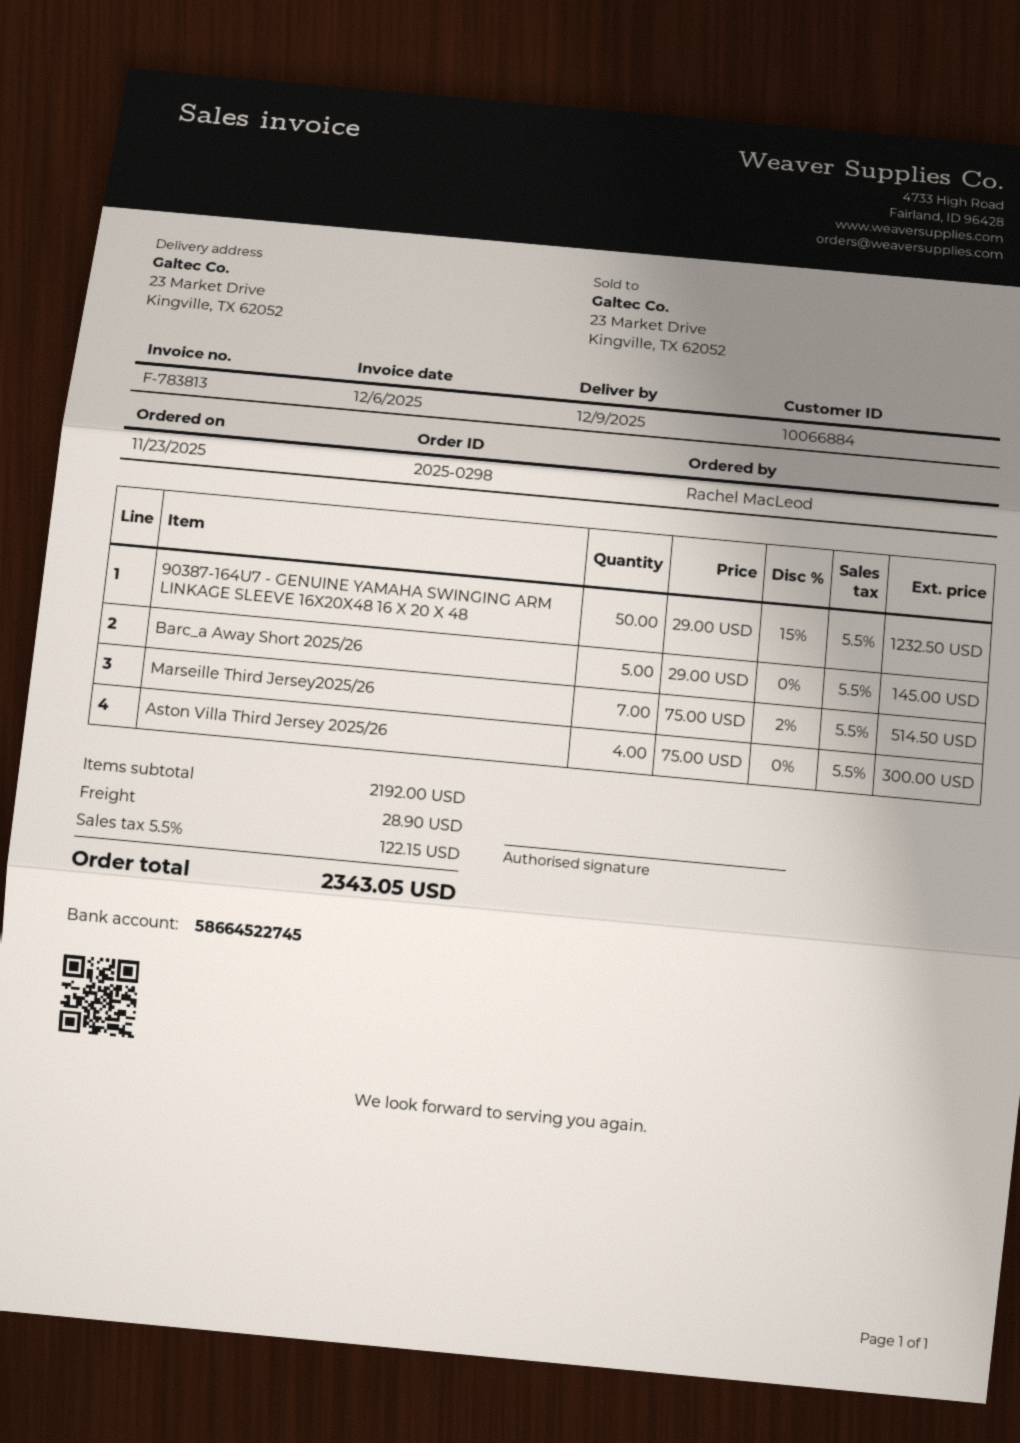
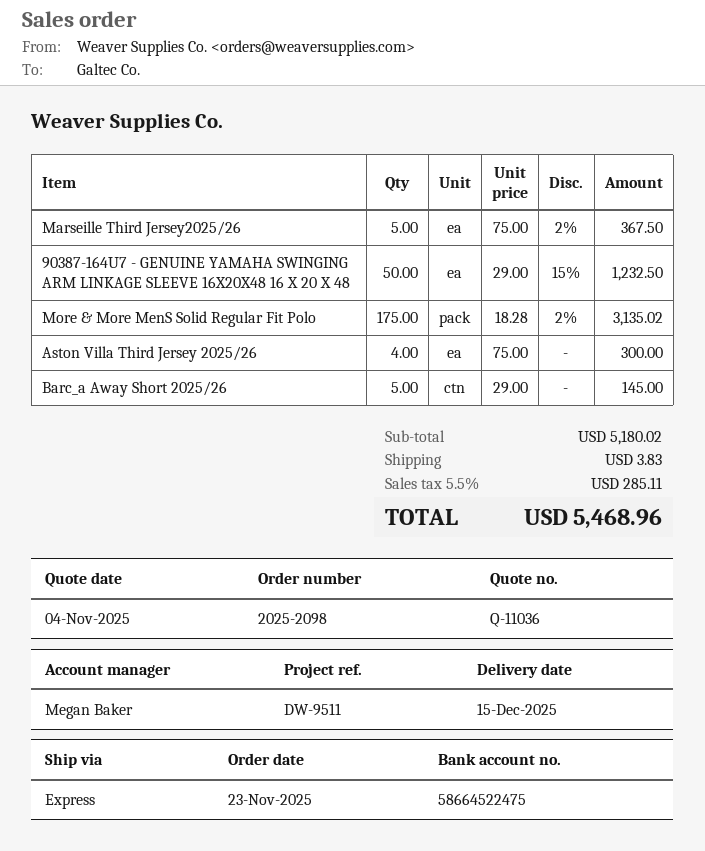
order number: 2025-0298 -> 2025-2098
delivery date: 2025-12-09 -> 2025-12-15
bank account: 58664522745 -> 58664522475
Marseille Third Jersey2025/26: 7 x 75.00 - 2% = 514.50 -> 5 x 75.00 - 2% = 367.50
More & More MenS Solid Regular Fit Polo: none -> 175 x 18.28 - 2% = 3135.02
subtotal: 2192.00 -> 5180.02
shipping: 28.90 -> 3.83
tax: 5.5% = 122.15 -> 5.5% = 285.11
total: 2343.05 -> 5468.96

